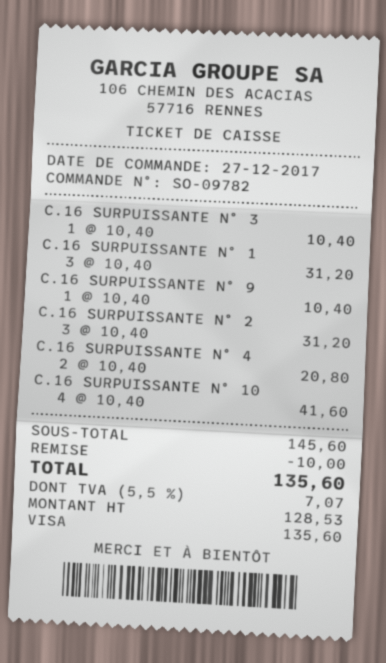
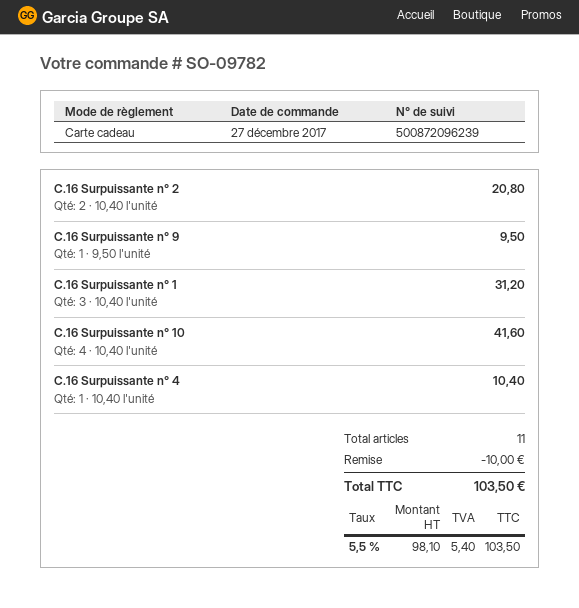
payment method: Visa -> gift card
C.16 SURPUISSANTE N° 3: 1 x 10.40 = 10.40 -> none
C.16 SURPUISSANTE N° 9: 1 x 10.40 = 10.40 -> 1 x 9.50 = 9.50
C.16 SURPUISSANTE N° 2: 3 x 10.40 = 31.20 -> 2 x 10.40 = 20.80
C.16 SURPUISSANTE N° 4: 2 x 10.40 = 20.80 -> 1 x 10.40 = 10.40
net: 128.53 -> 98.10
tax: 5.5% = 7.07 -> 5.5% = 5.40
total: 135.60 -> 103.50

